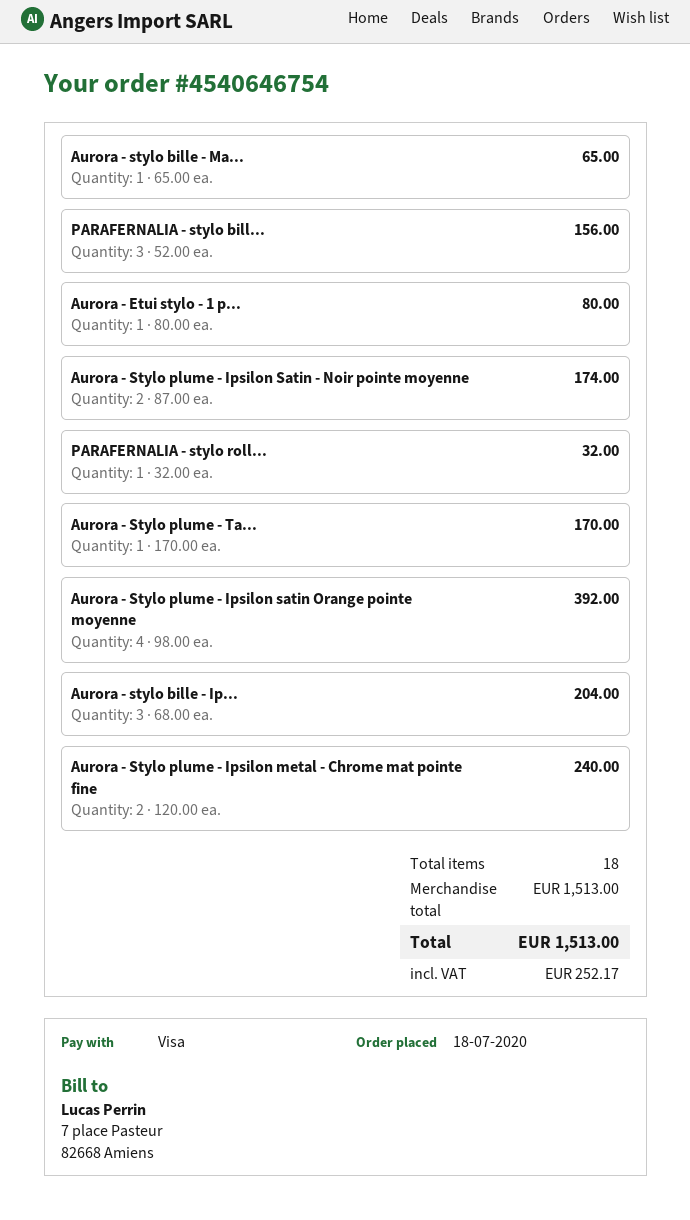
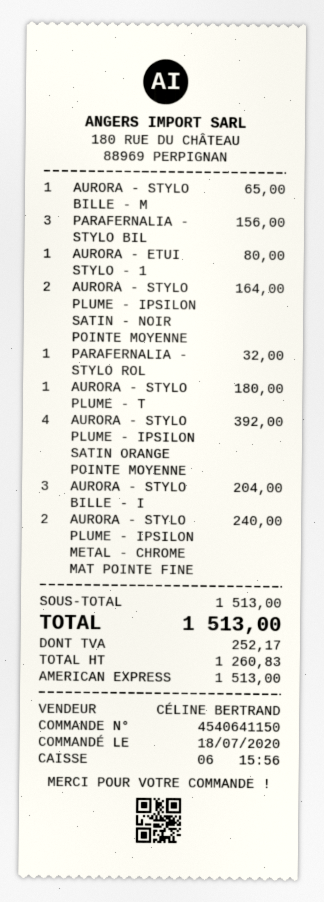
order number: 4540646754 -> 4540641150
payment method: Visa -> American Express
Aurora - Stylo plume - Ipsilon Satin - Noir pointe moyenne: 2 for 174.00 -> 2 for 164.00
Aurora - Stylo plume - Ta...: 1 for 170.00 -> 1 for 180.00

